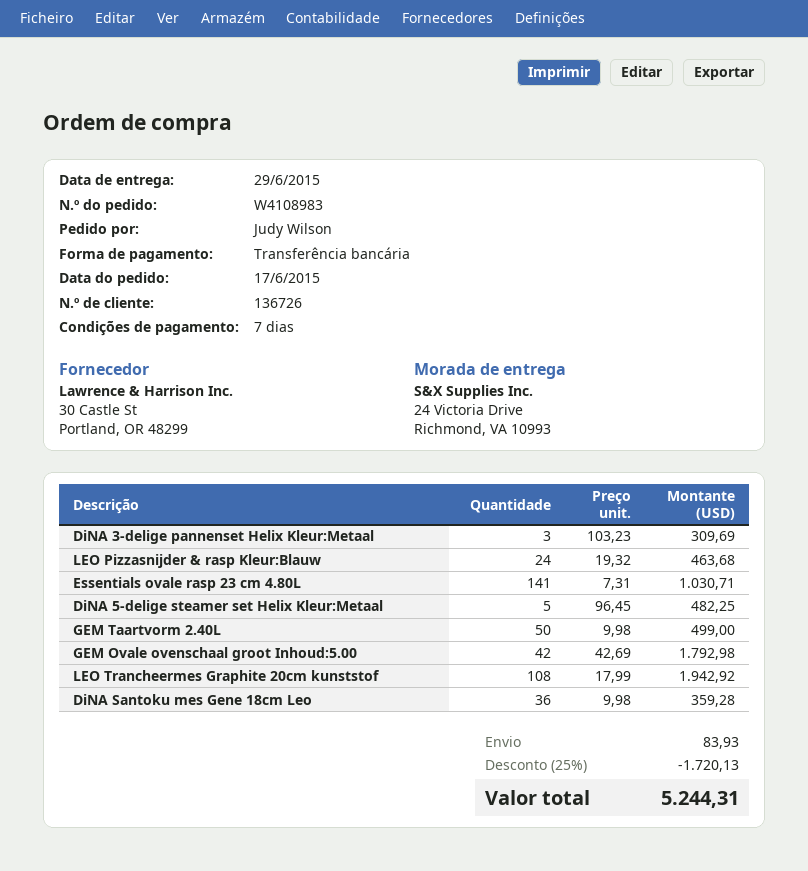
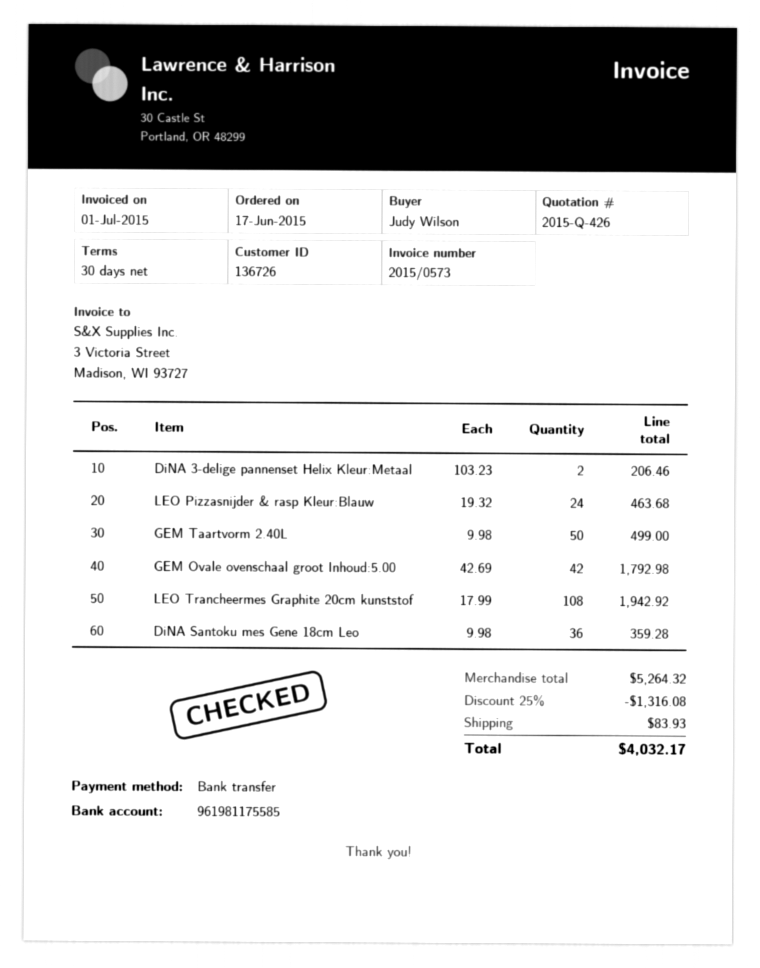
payment terms: 7 days -> 30 days
DiNA 3-delige pannenset Helix Kleur:Metaal: 3 x 103.23 = 309.69 -> 2 x 103.23 = 206.46
Essentials ovale rasp 23 cm 4.80L: 141 x 7.31 = 1030.71 -> none
DiNA 5-delige steamer set Helix Kleur:Metaal: 5 x 96.45 = 482.25 -> none
discount: 25% = 1720.13 -> 25% = 1316.08
total: 5244.31 -> 4032.17

